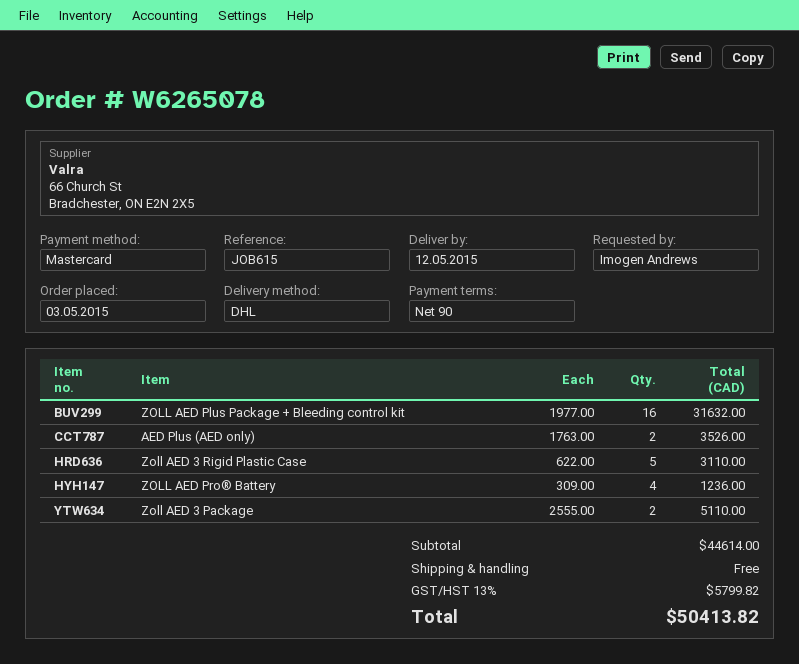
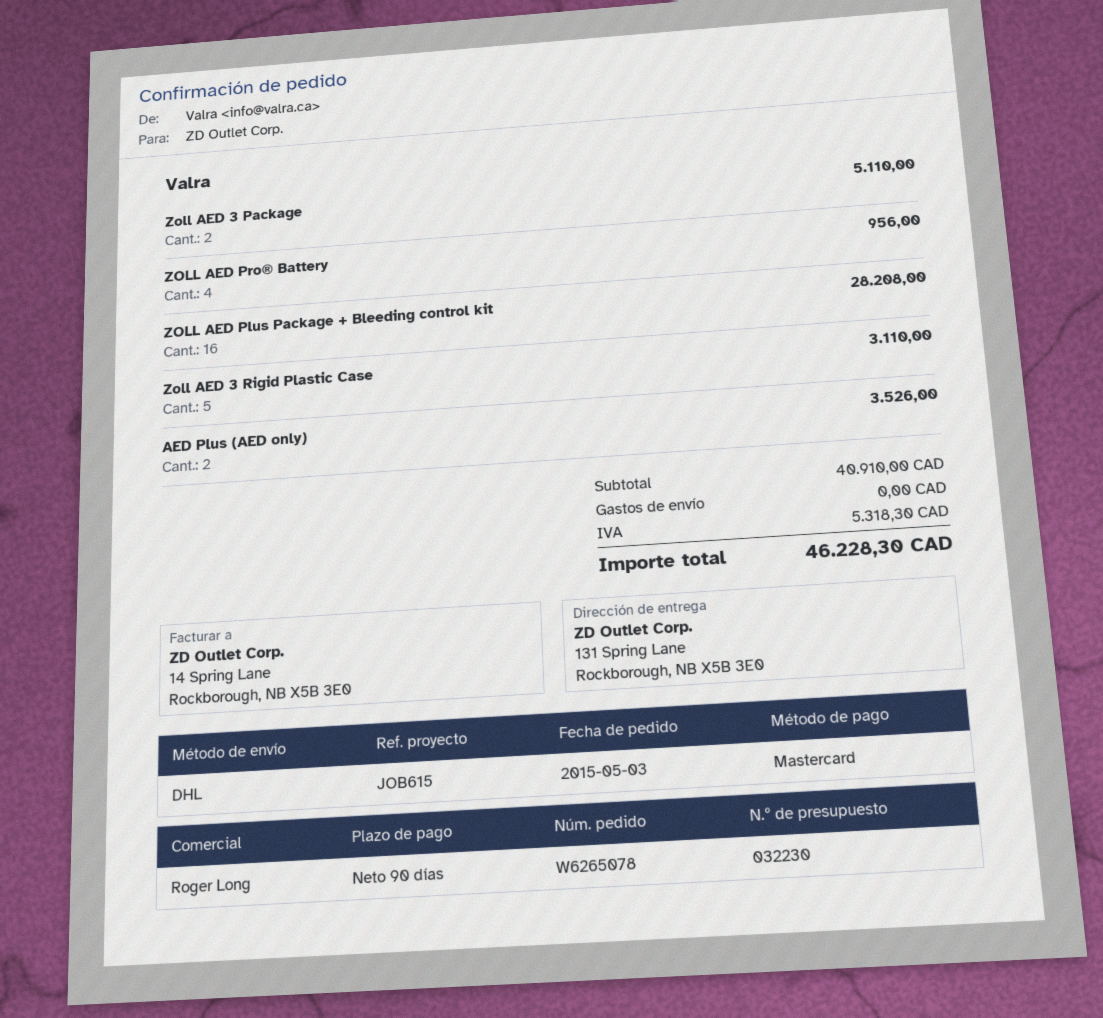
ZOLL AED Plus Package + Bleeding control kit: 16 for 31632.00 -> 16 for 28208.00
ZOLL AED Pro® Battery: 4 for 1236.00 -> 4 for 956.00
subtotal: 44614.00 -> 40910.00
tax: 5799.82 -> 5318.30
total: 50413.82 -> 46228.30

